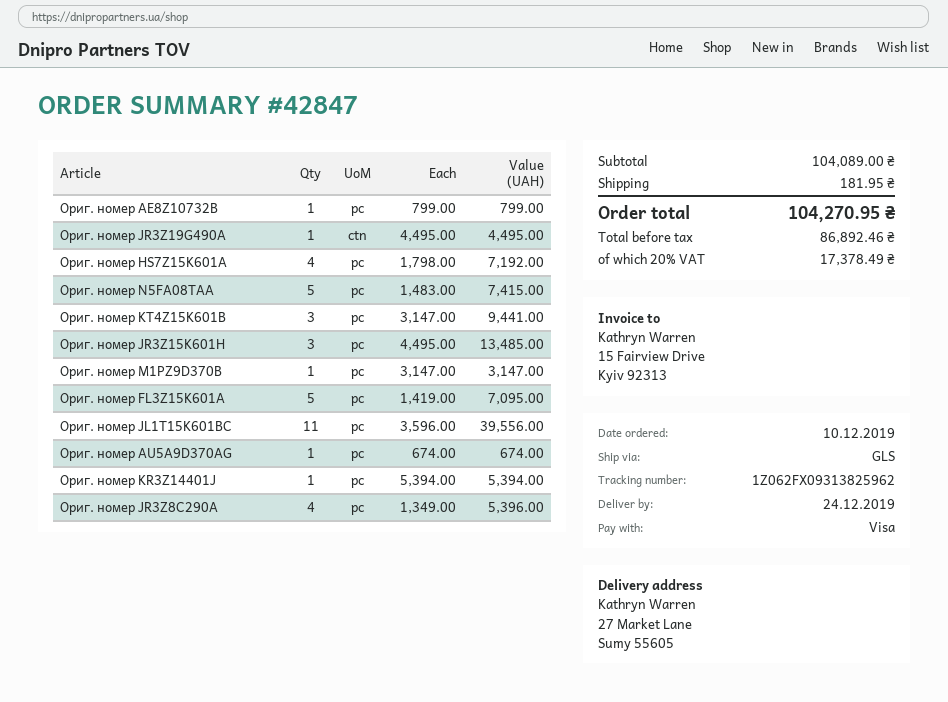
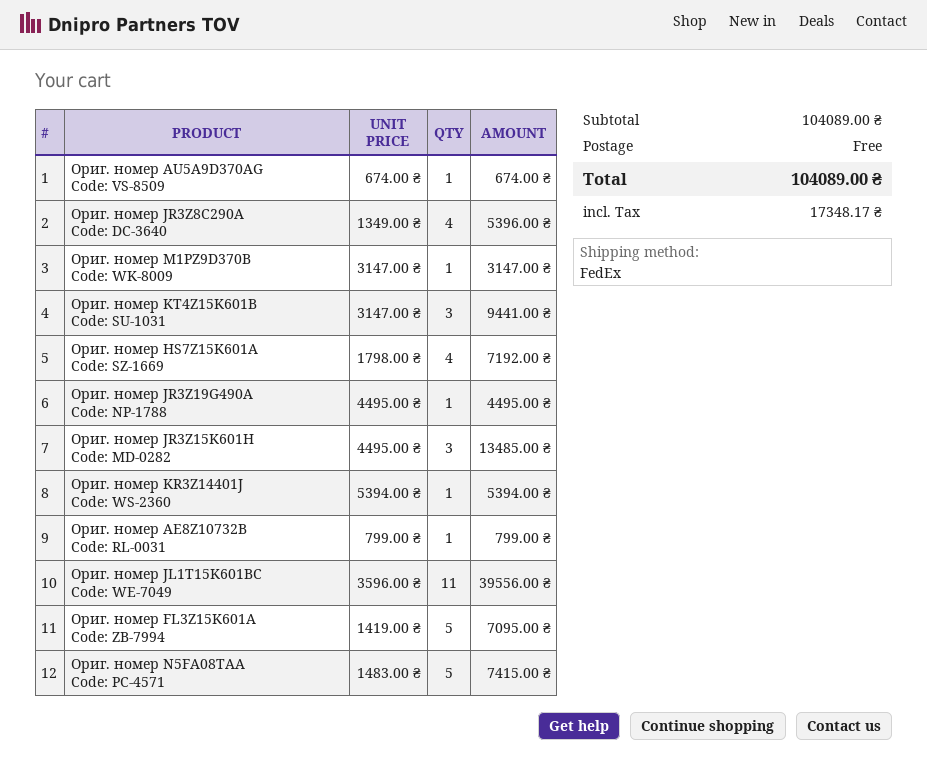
shipping method: GLS -> FedEx
shipping: 181.95 -> 0.00
tax: 17378.49 -> 17348.17
total: 104270.95 -> 104089.00

